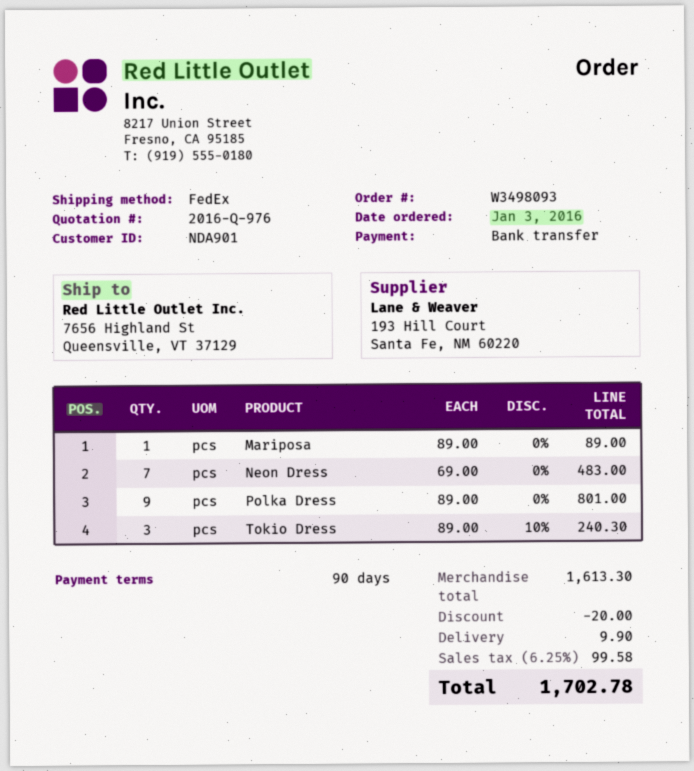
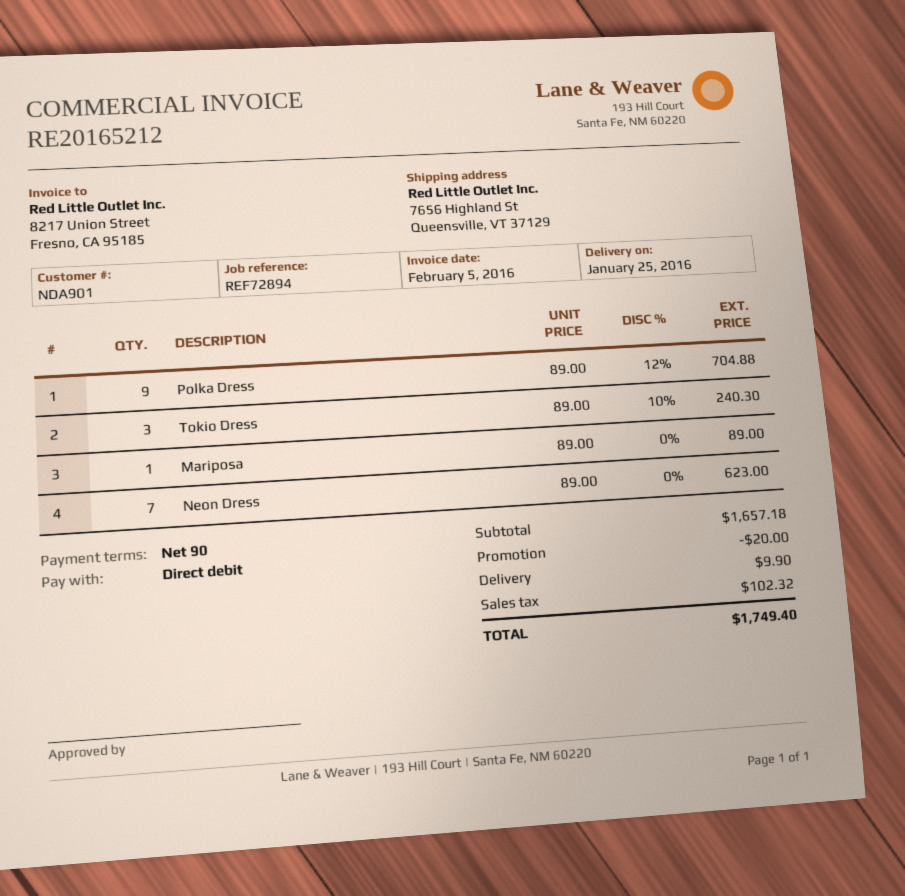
payment method: bank transfer -> direct debit
Neon Dress: 7 x 69.00 = 483.00 -> 7 x 89.00 = 623.00
Polka Dress: 9 x 89.00 = 801.00 -> 9 x 89.00 - 12% = 704.88
subtotal: 1613.30 -> 1657.18
tax: 99.58 -> 102.32
total: 1702.78 -> 1749.40

